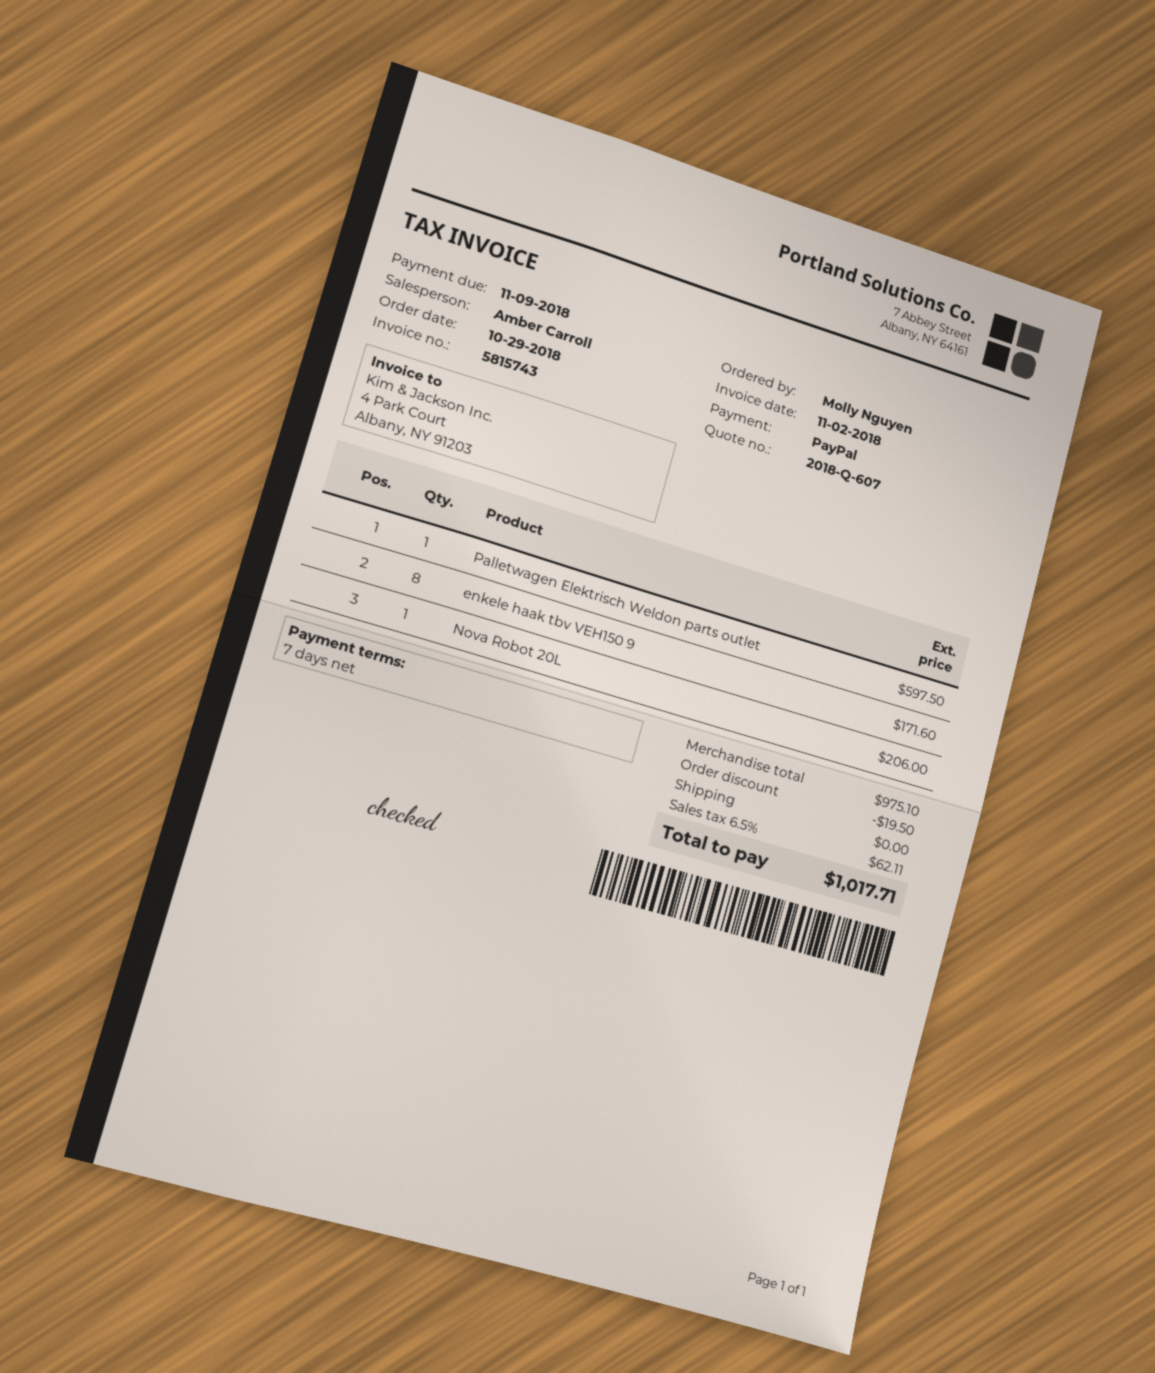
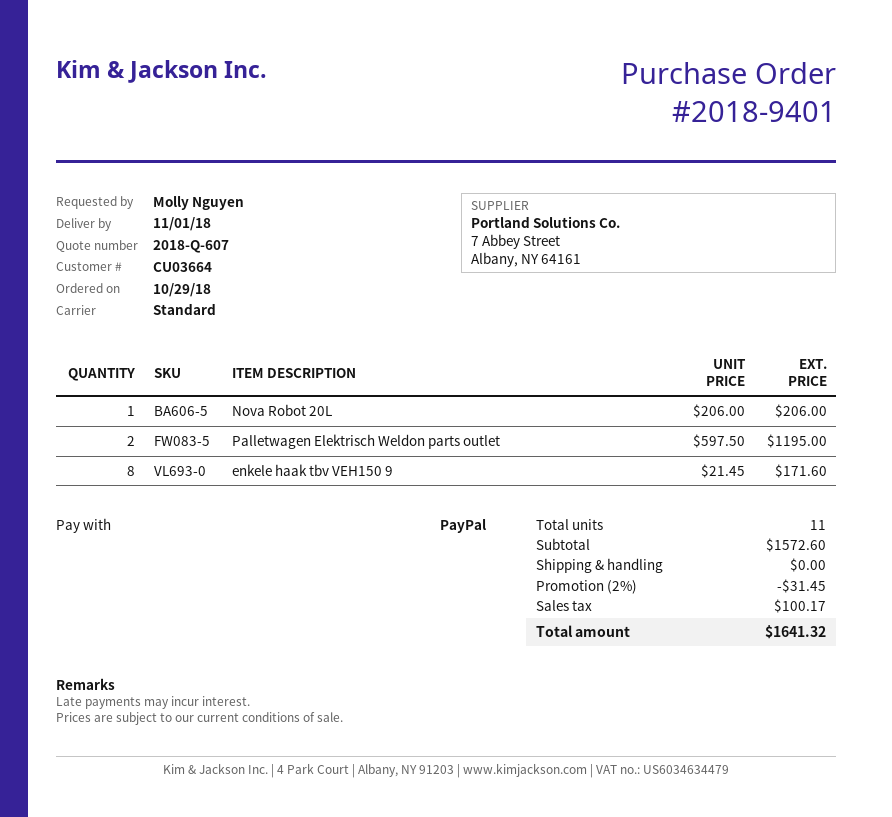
Palletwagen Elektrisch Weldon parts outlet: 1 for 597.50 -> 2 for 1195.00
subtotal: 975.10 -> 1572.60
discount: 19.50 -> 31.45
tax: 62.11 -> 100.17
total: 1017.71 -> 1641.32

